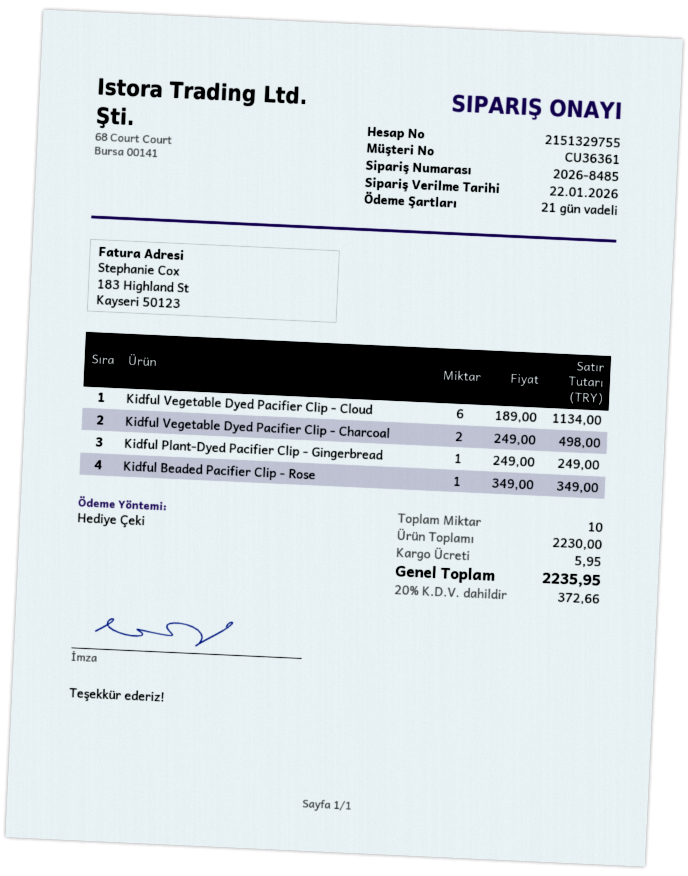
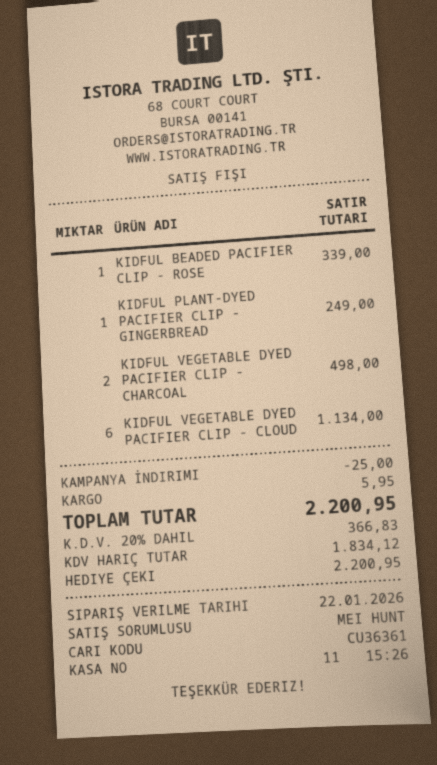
Kidful Beaded Pacifier Clip - Rose: 1 for 349.00 -> 1 for 339.00
discount: none -> 25.00
tax: 20% = 372.66 -> 20% = 366.83
total: 2235.95 -> 2200.95

